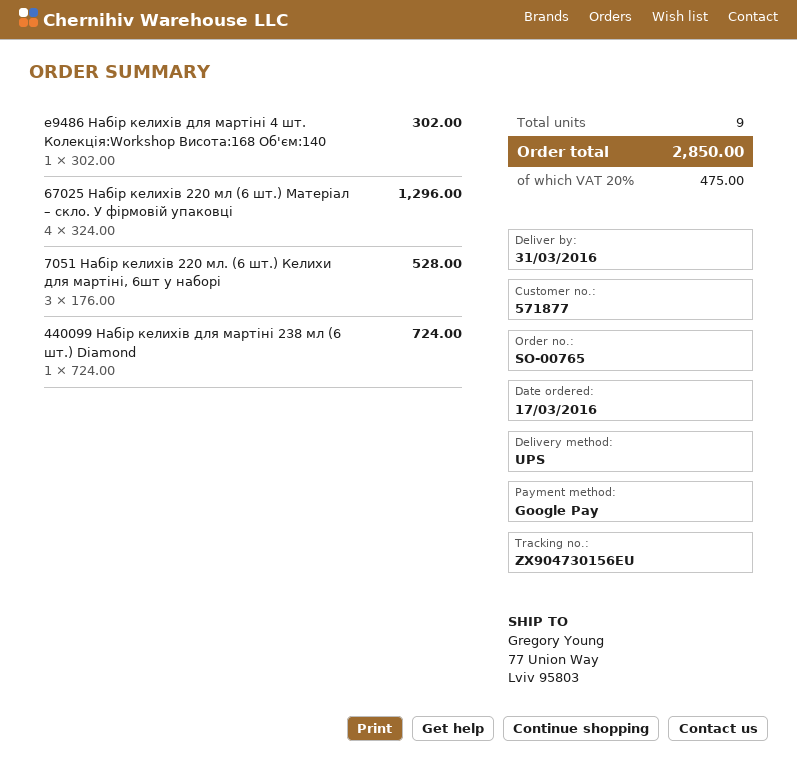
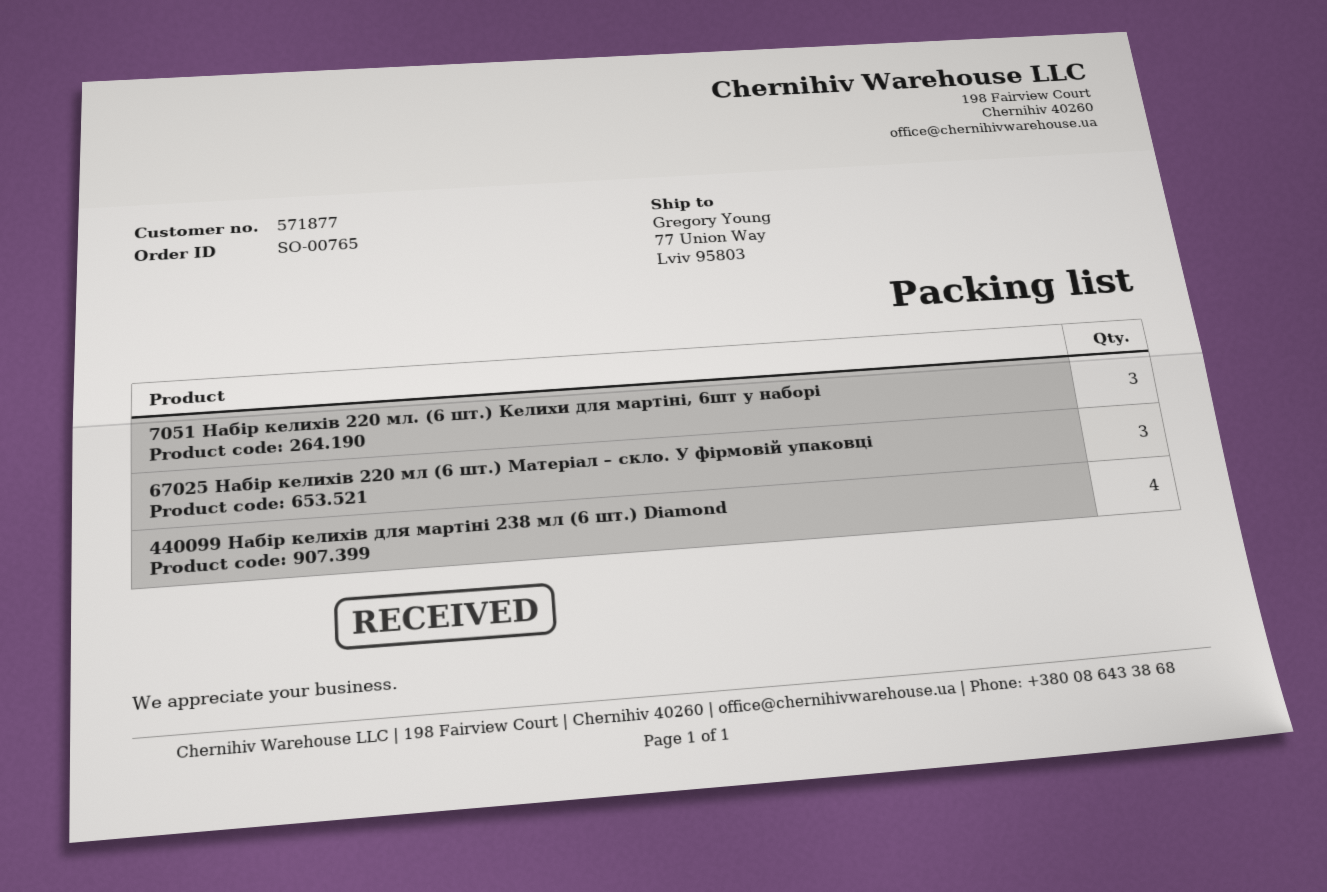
e9486 Набір келихів для мартіні 4 шт. Колекція:Workshoр Висота:168 Об'єм:140: 1 -> none
67025 Набір келихів 220 мл (6 шт.) Матеріал – скло. У фірмовій упаковці: 4 -> 3
440099 Набір келихів для мартіні 238 мл (6 шт.) Diamond: 1 -> 4

